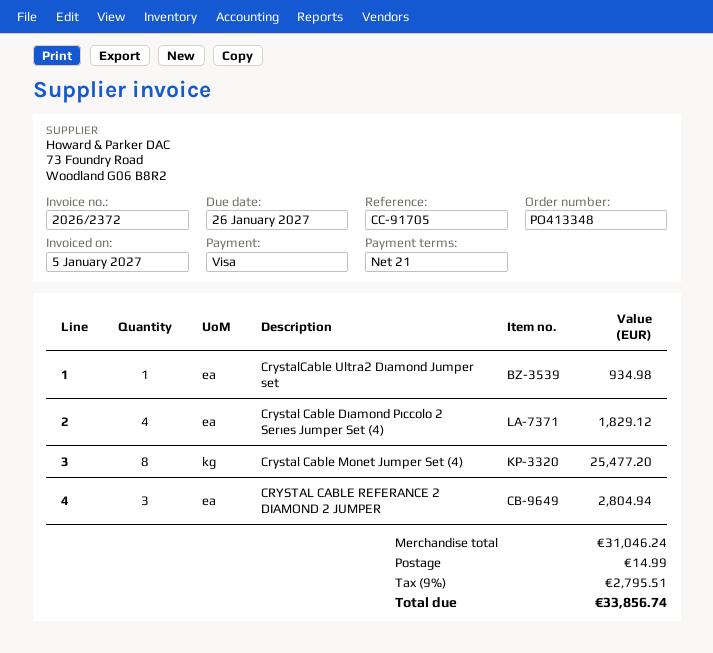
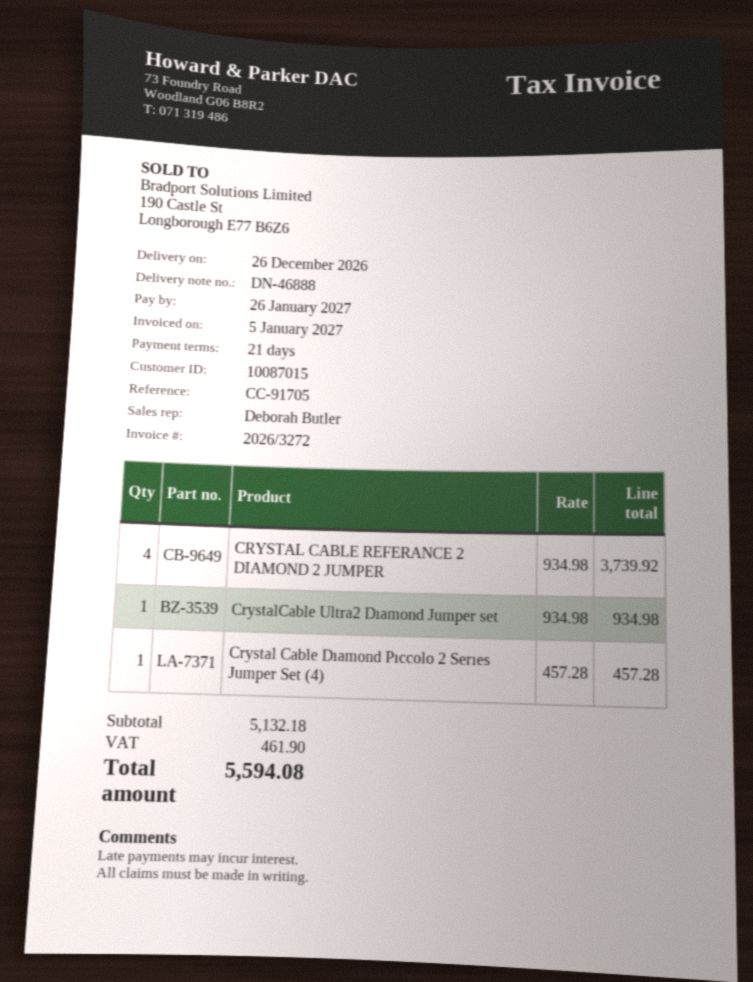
invoice number: 2026/2372 -> 2026/3272
Crystal Cable Dıamond Pıccolo 2 Serıes Jumper Set (4): 4 for 1829.12 -> 1 for 457.28
Crystal Cable Monet Jumper Set (4): 8 for 25477.20 -> none
CRYSTAL CABLE REFERANCE 2 DIAMOND 2 JUMPER: 3 for 2804.94 -> 4 for 3739.92
subtotal: 31046.24 -> 5132.18
shipping: 14.99 -> none
tax: 2795.51 -> 461.90
total: 33856.74 -> 5594.08

